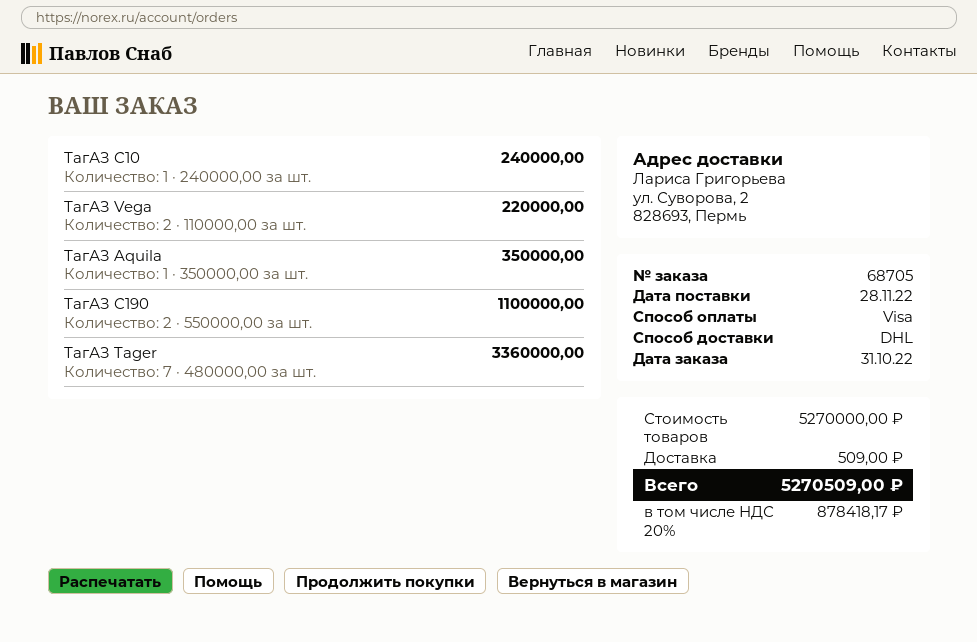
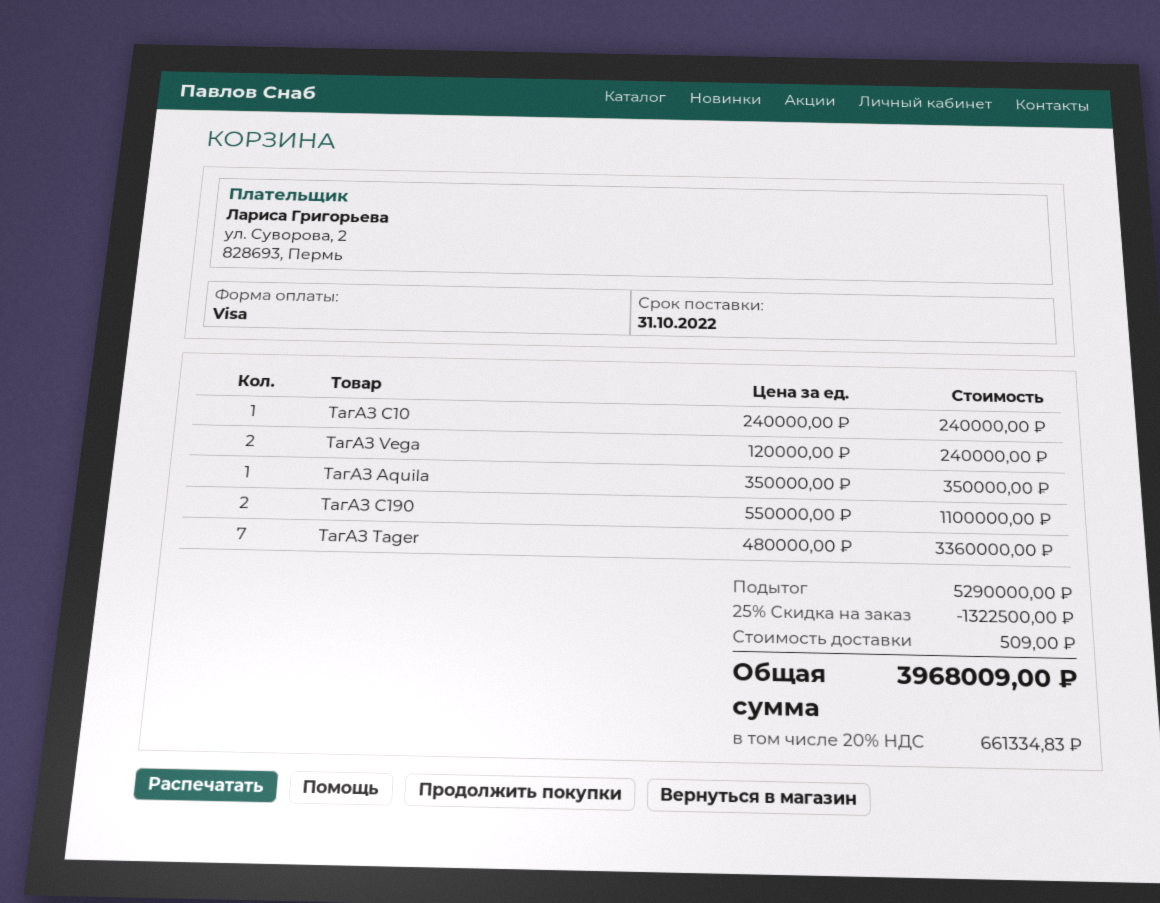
delivery date: 2022-11-28 -> 2022-10-31
ТагАЗ Vega: 2 x 110000.00 = 220000.00 -> 2 x 120000.00 = 240000.00
subtotal: 5270000.00 -> 5290000.00
discount: none -> 25% = 1322500.00
tax: 20% = 878418.17 -> 20% = 661334.83
total: 5270509.00 -> 3968009.00

